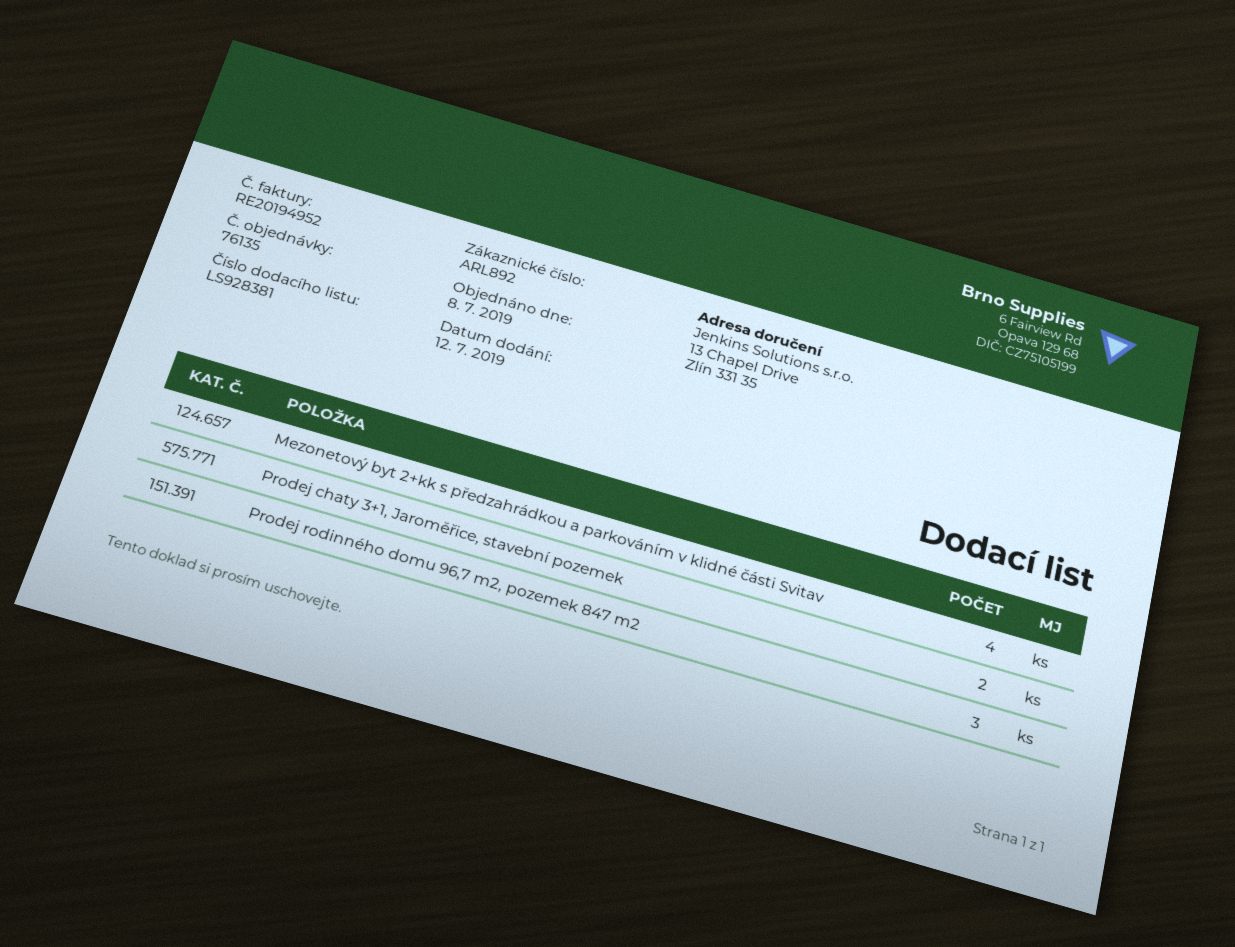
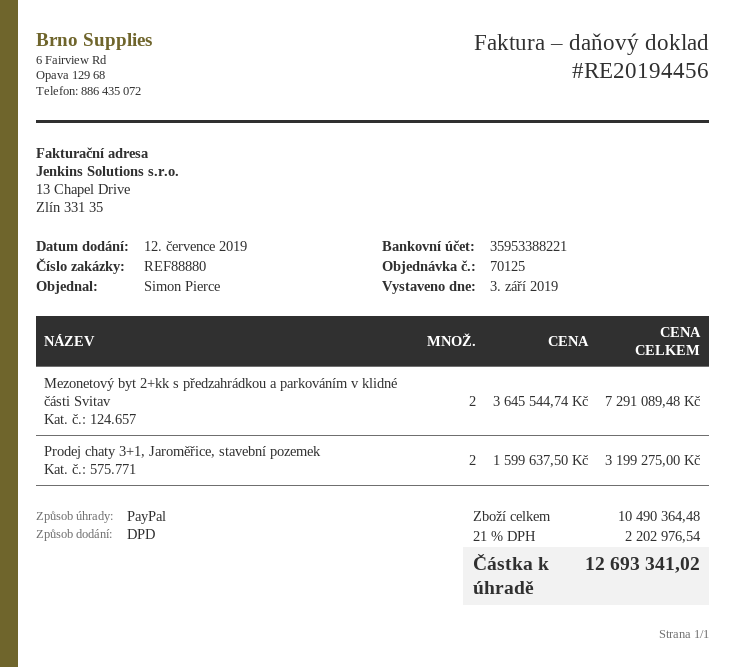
order number: 76135 -> 70125
invoice number: RE20194952 -> RE20194456
Mezonetový byt 2+kk s předzahrádkou a parkováním v klidné části Svitav: 4 -> 2
Prodej rodinného domu 96,7 m2, pozemek 847 m2: 3 -> none

